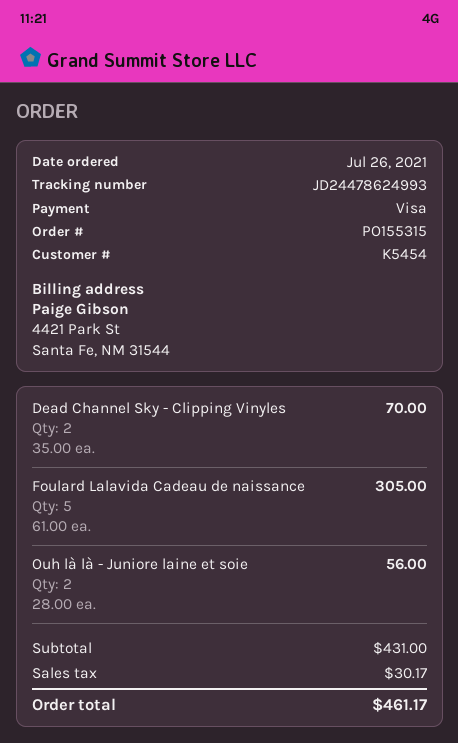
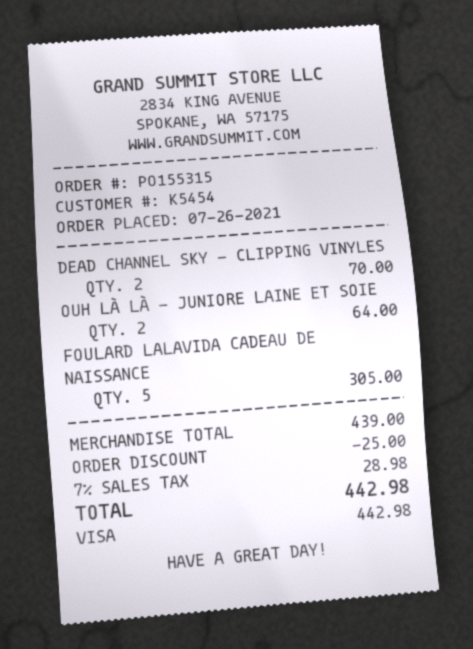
Ouh là là - Juniore laine et soie: 2 for 56.00 -> 2 for 64.00
subtotal: 431.00 -> 439.00
discount: none -> 25.00
tax: 30.17 -> 28.98
total: 461.17 -> 442.98

